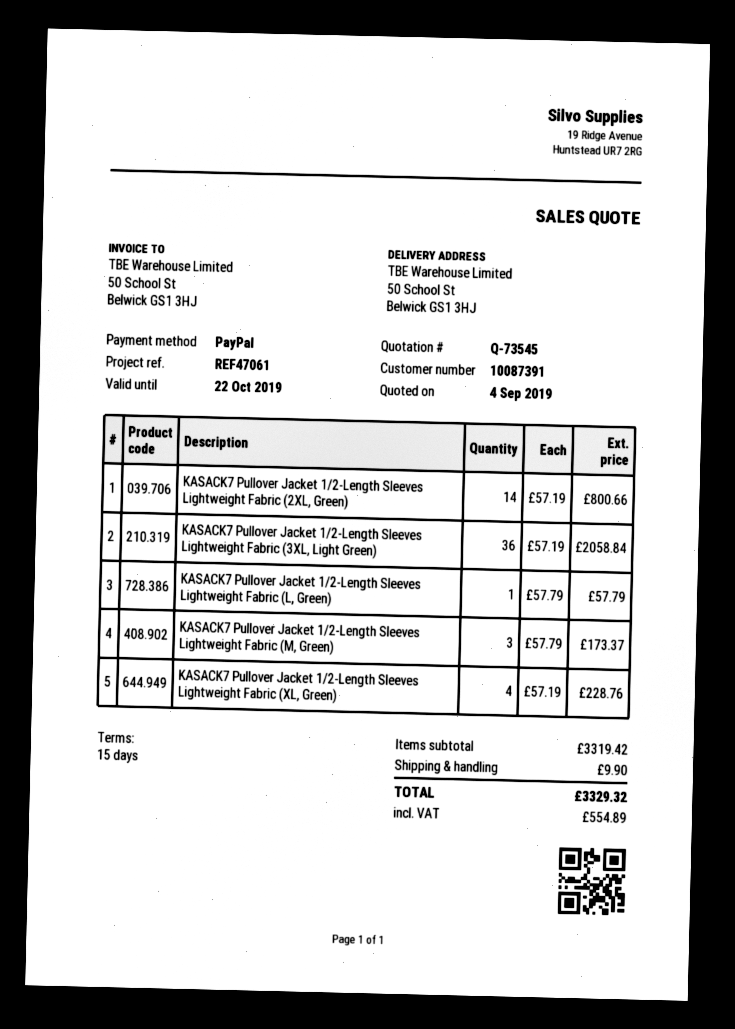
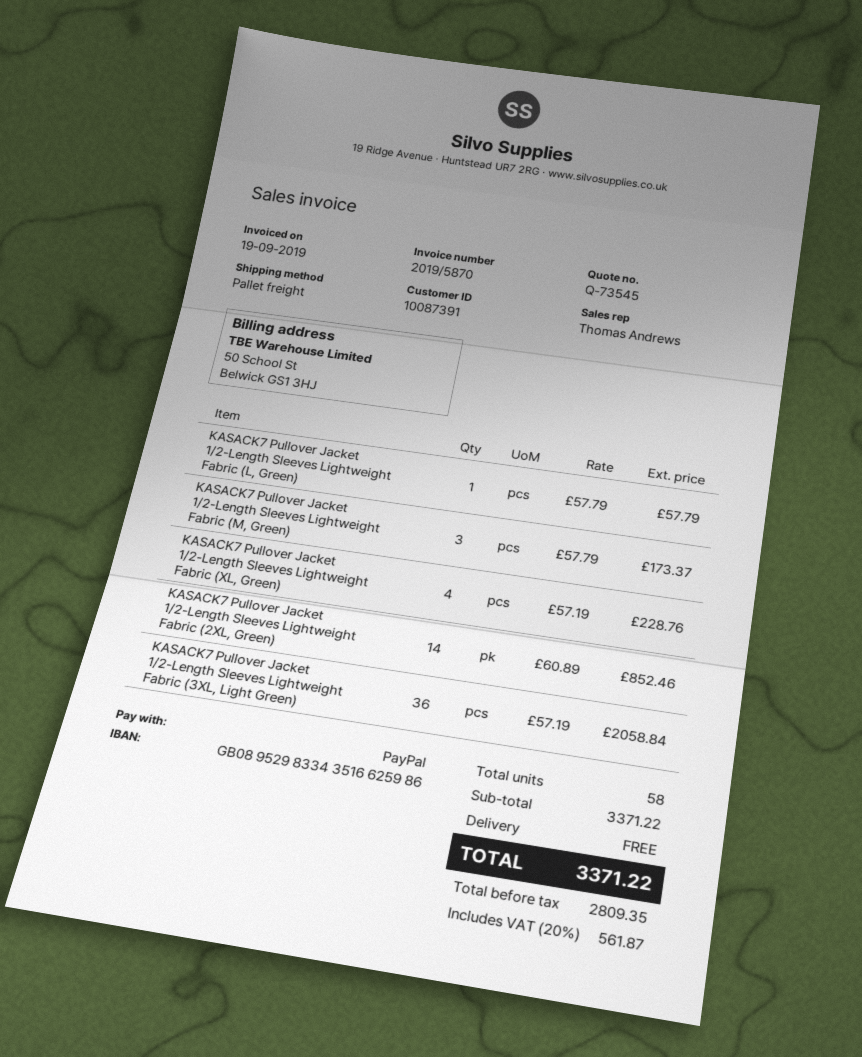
KASACK7 Pullover Jacket 1/2-Length Sleeves Lightweight Fabric (2XL, Green): 14 x 57.19 = 800.66 -> 14 x 60.89 = 852.46
subtotal: 3319.42 -> 3371.22
shipping: 9.90 -> 0.00
tax: 554.89 -> 561.87
total: 3329.32 -> 3371.22

